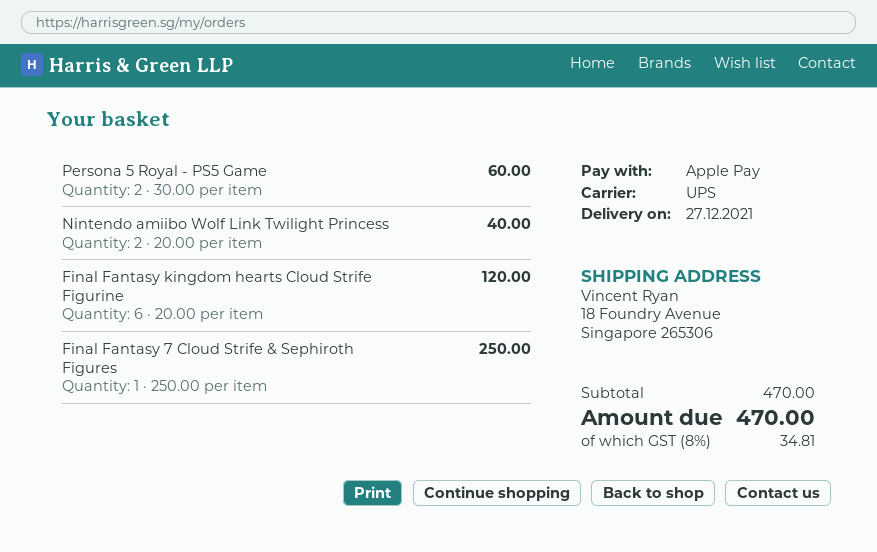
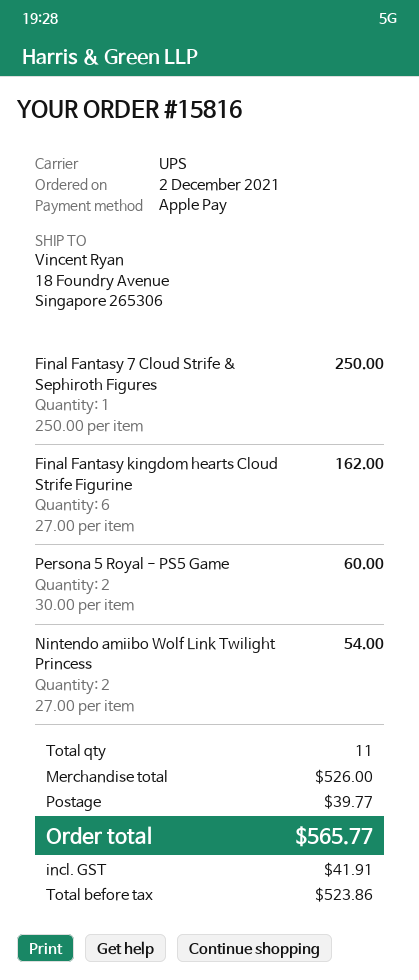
Nintendo amiibo Wolf Link Twilight Princess: 2 x 20.00 = 40.00 -> 2 x 27.00 = 54.00
Final Fantasy kingdom hearts Cloud Strife Figurine: 6 x 20.00 = 120.00 -> 6 x 27.00 = 162.00
subtotal: 470.00 -> 526.00
shipping: none -> 39.77
tax: 34.81 -> 41.91
total: 470.00 -> 565.77

